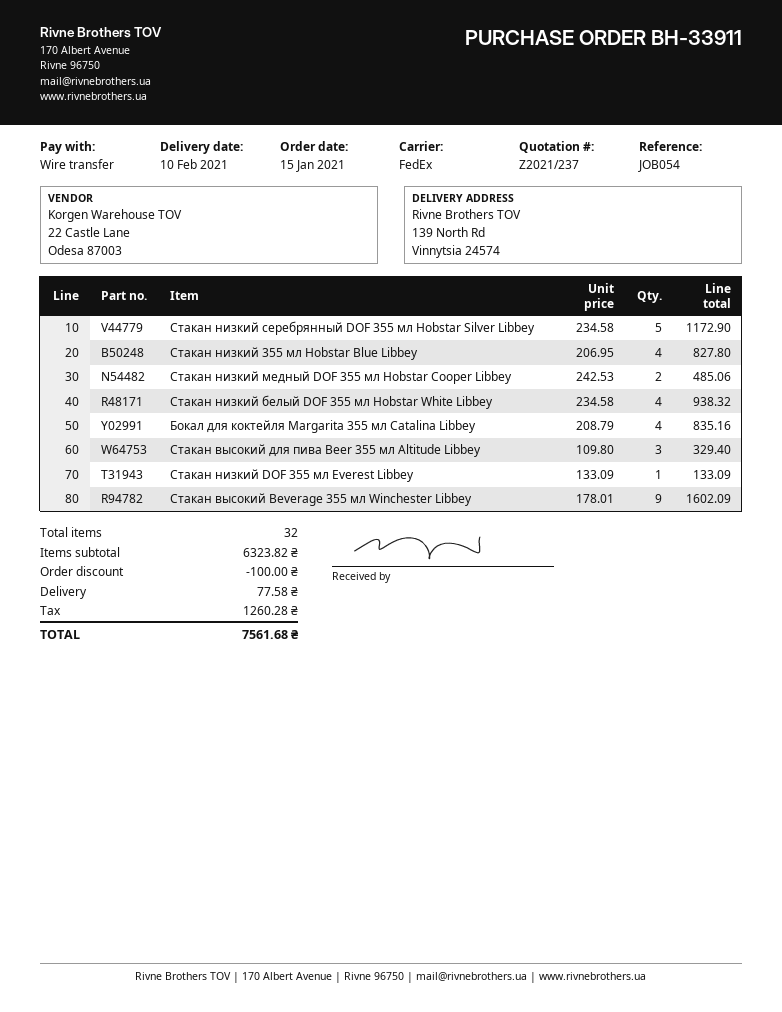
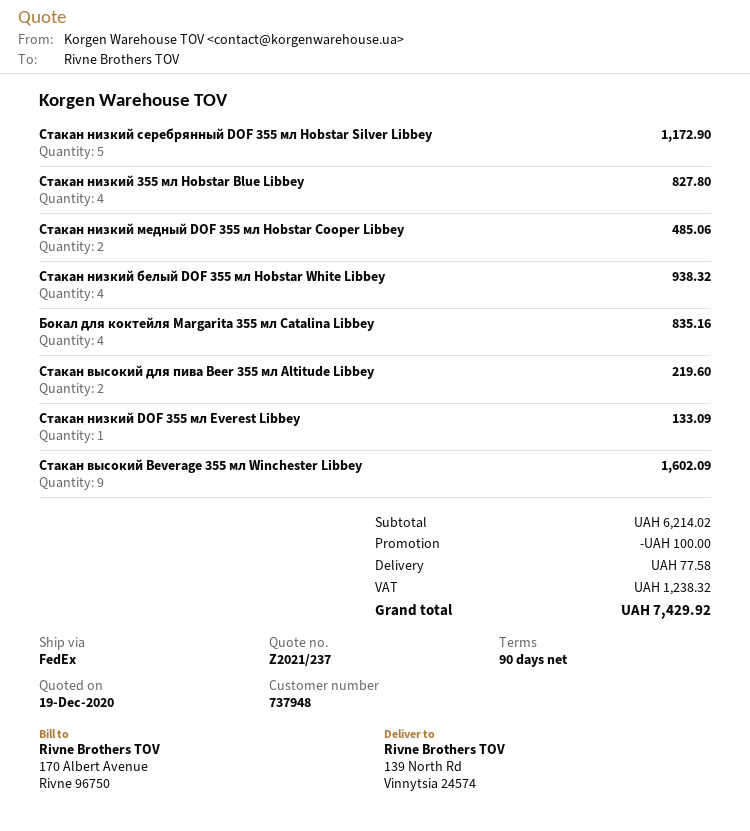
Стакан высокий для пива Beer 355 мл Altitude Libbey: 3 for 329.40 -> 2 for 219.60
subtotal: 6323.82 -> 6214.02
tax: 1260.28 -> 1238.32
total: 7561.68 -> 7429.92

